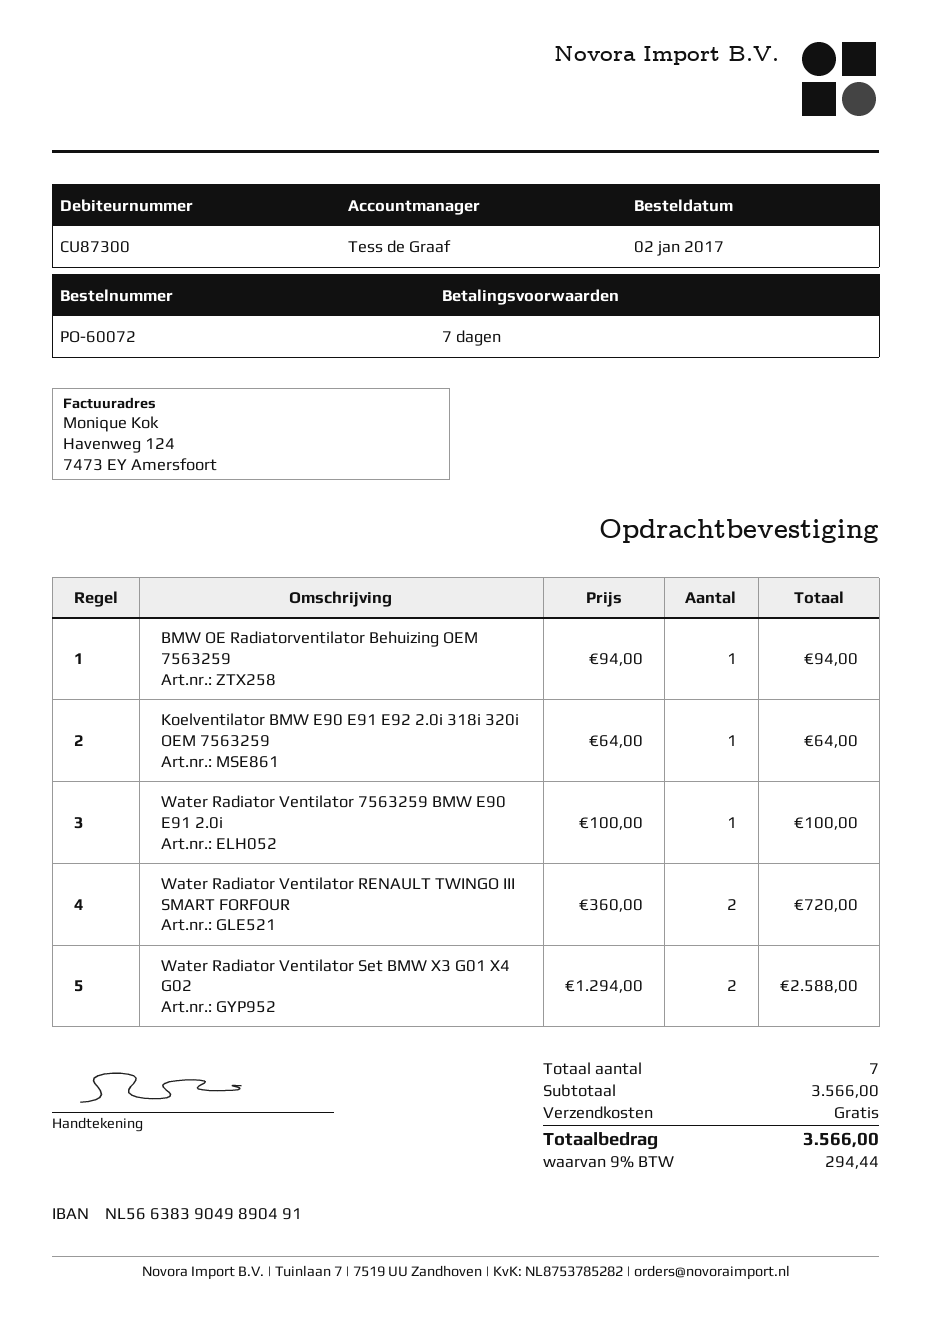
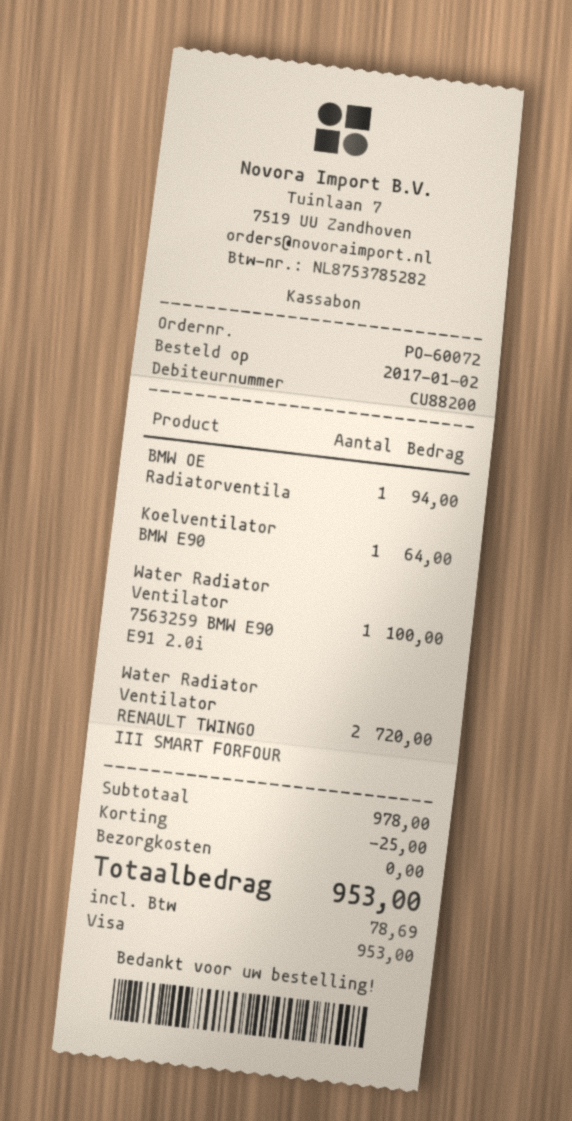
customer number: CU87300 -> CU88200
Water Radiator Ventilator Set BMW X3 G01 X4 G02: 2 for 2588.00 -> none
subtotal: 3566.00 -> 978.00
discount: none -> 25.00
tax: 294.44 -> 78.69
total: 3566.00 -> 953.00

